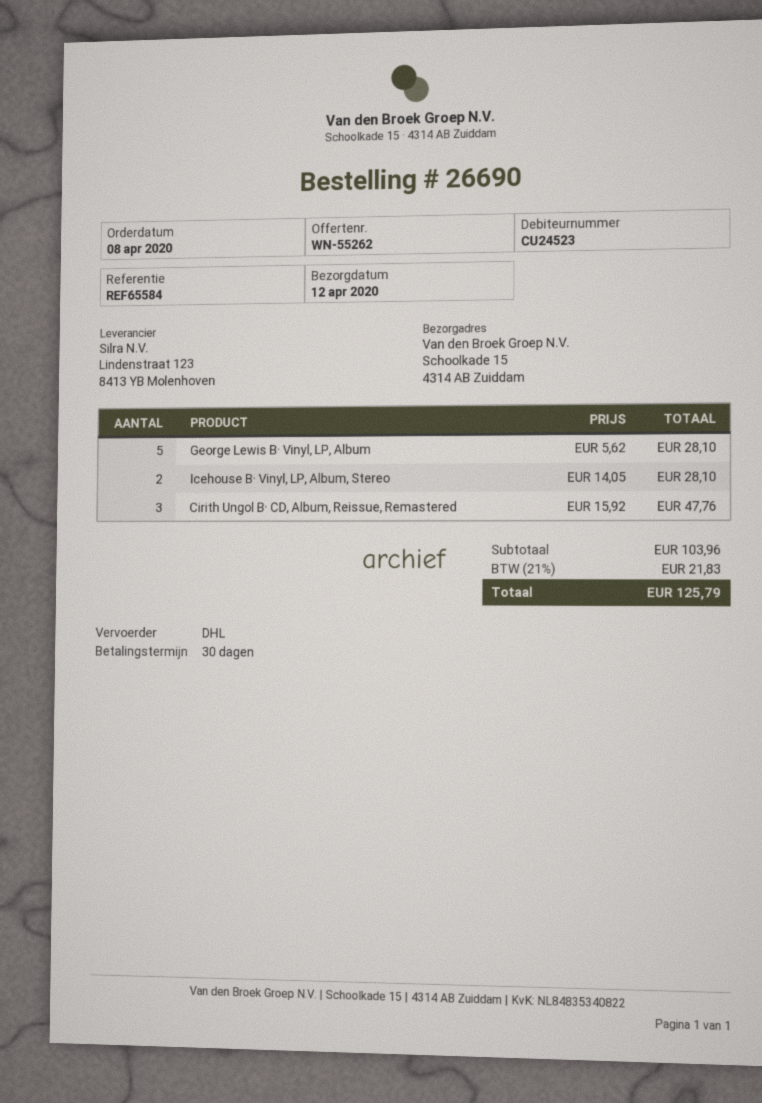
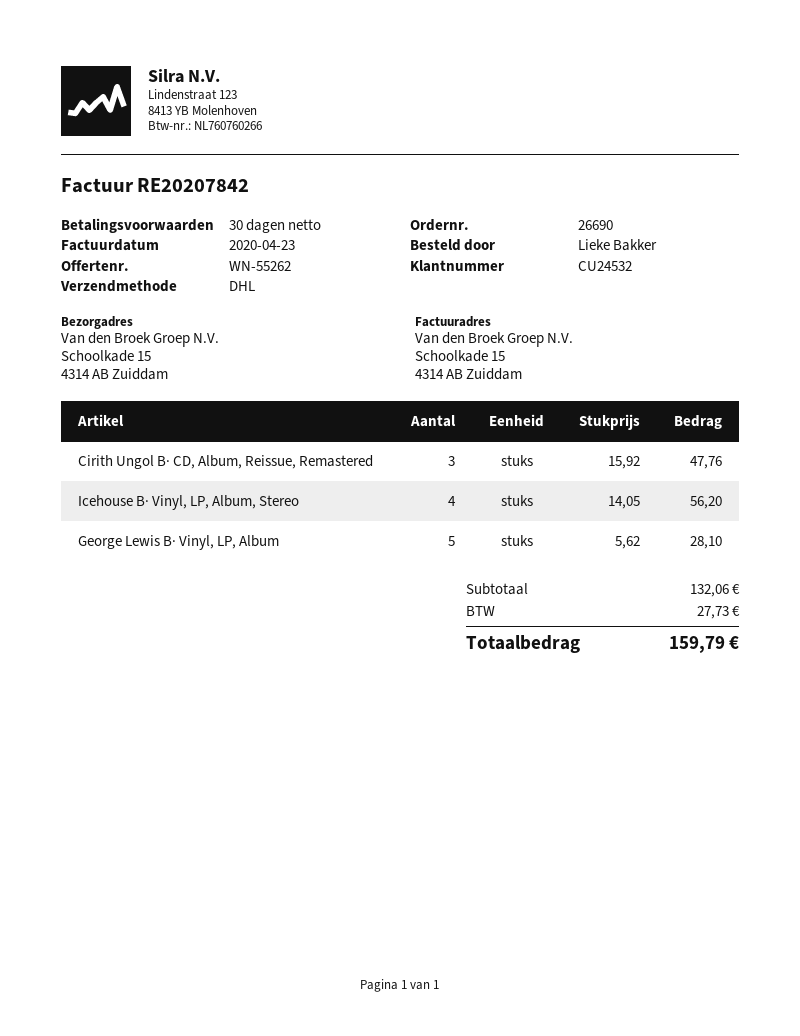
customer number: CU24523 -> CU24532
Icehouse Β· Vinyl, LP, Album, Stereo: 2 x 14.05 = 28.10 -> 4 x 14.05 = 56.20
subtotal: 103.96 -> 132.06
tax: 21.83 -> 27.73
total: 125.79 -> 159.79

